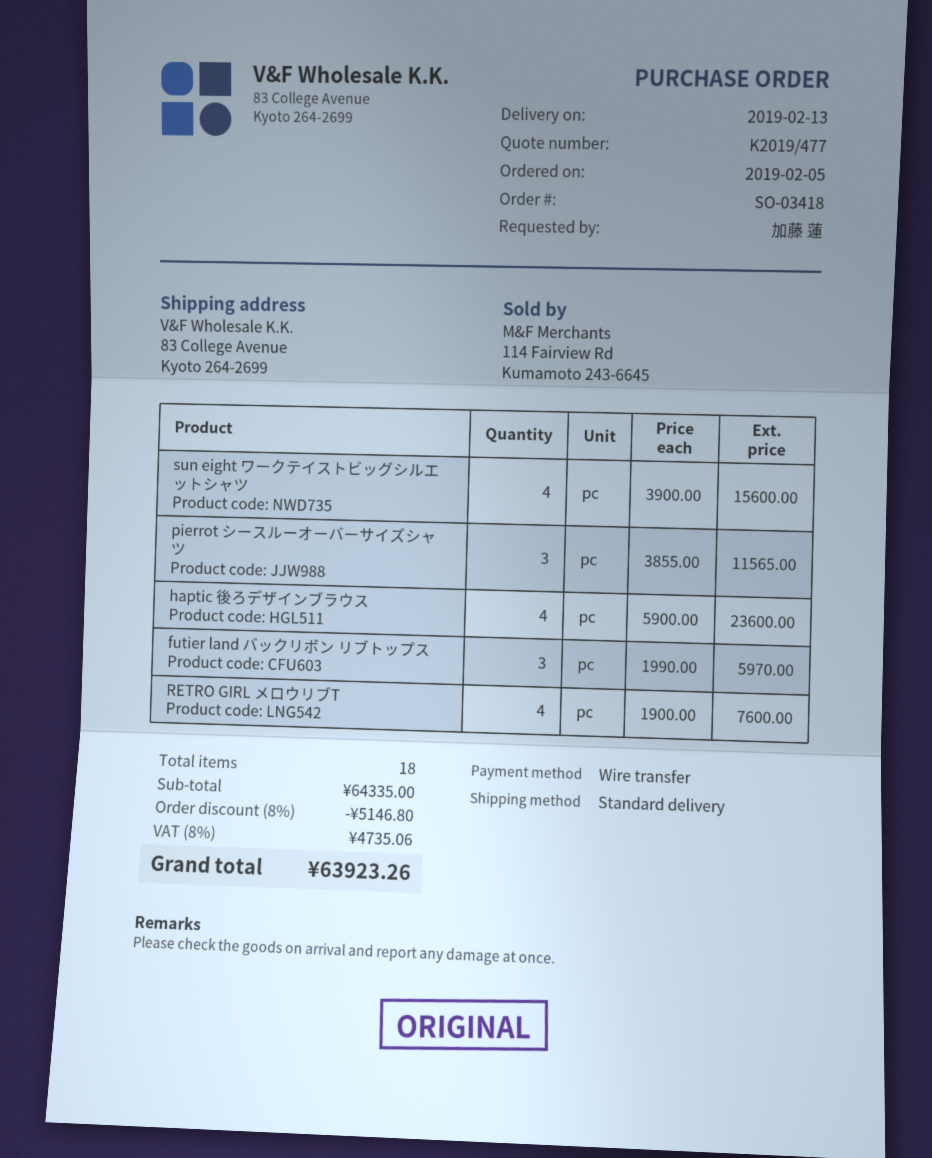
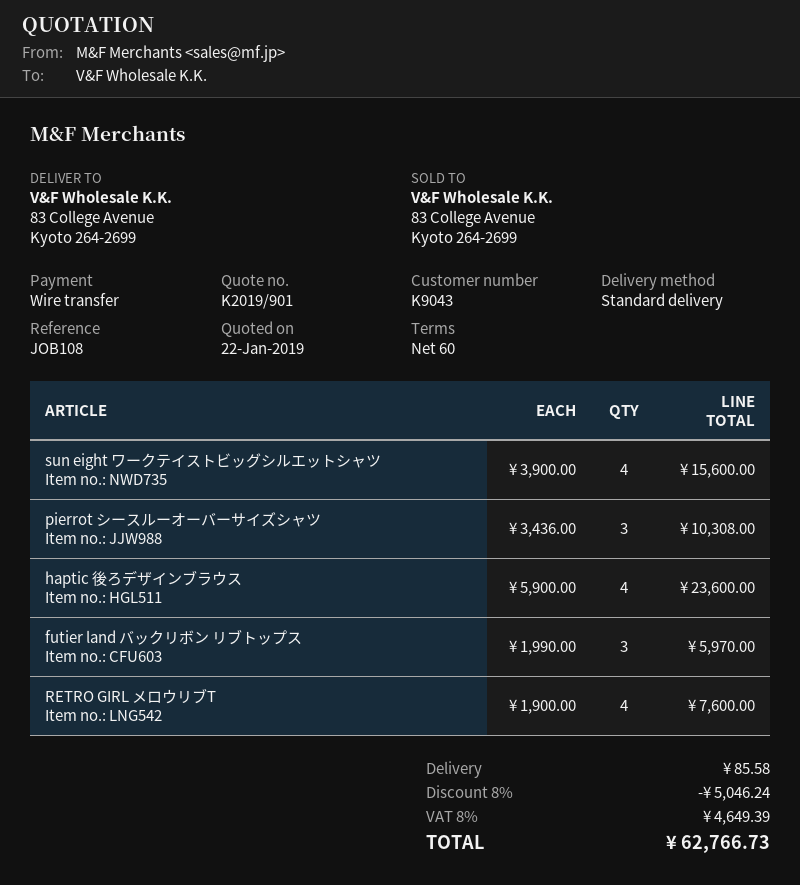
quote number: K2019/477 -> K2019/901
pierrot シースルーオーバーサイズシャツ: 3 x 3855.00 = 11565.00 -> 3 x 3436.00 = 10308.00
discount: 8% = 5146.80 -> 8% = 5046.24
shipping: none -> 85.58
tax: 8% = 4735.06 -> 8% = 4649.39
total: 63923.26 -> 62766.73

